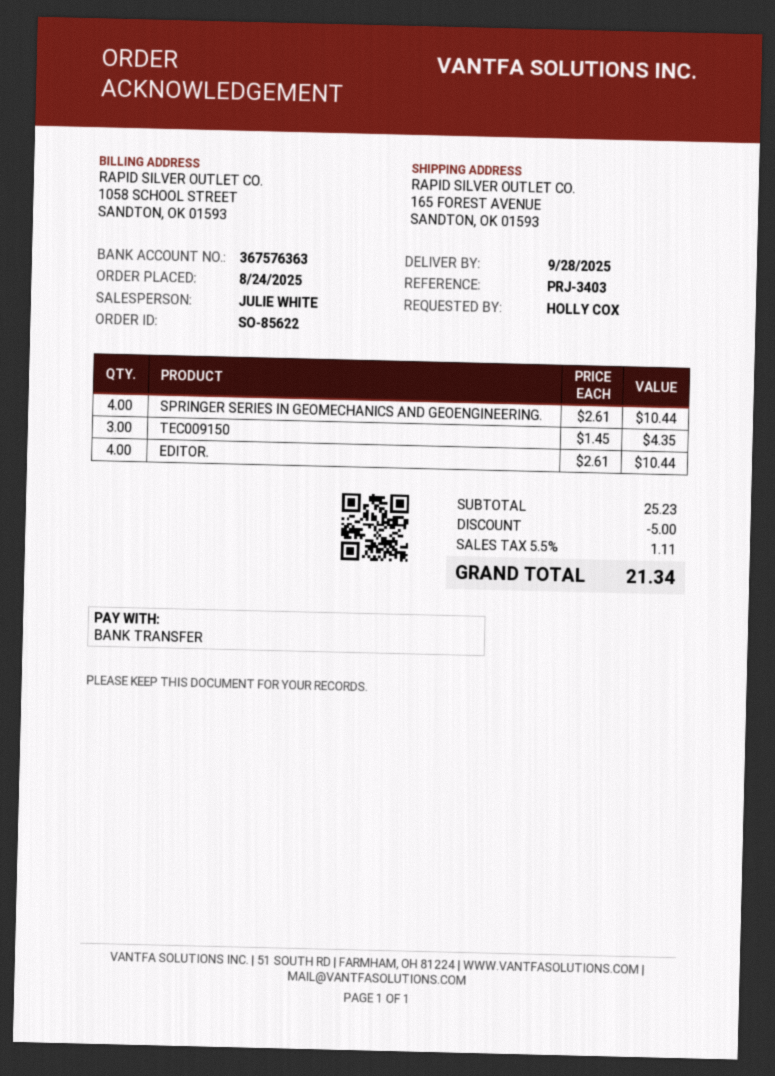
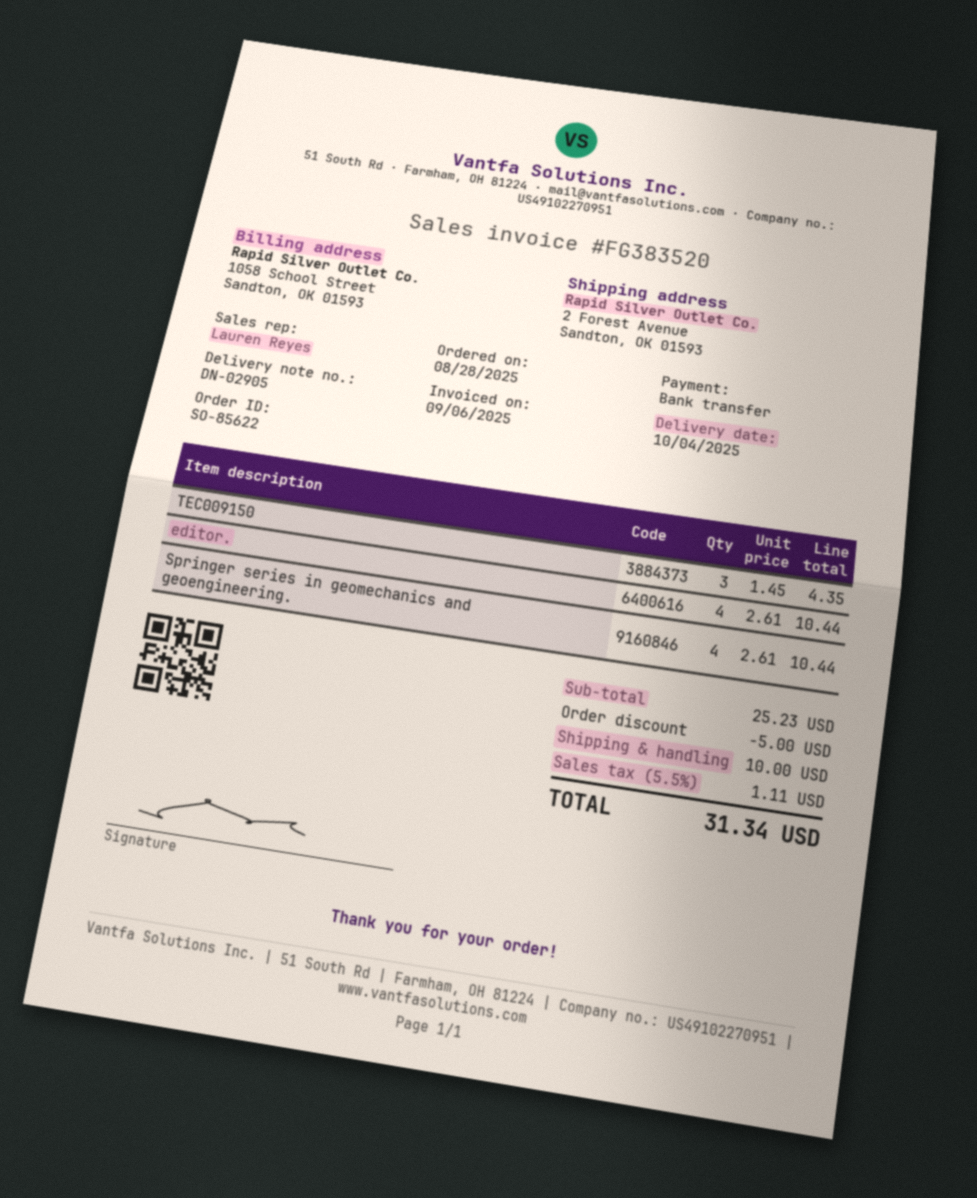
order date: 2025-08-24 -> 2025-08-28
delivery date: 2025-09-28 -> 2025-10-04
sales rep: JULIE WHITE -> Lauren Reyes
ship to: 165 FOREST AVENUE, SANDTON, OK 01593 -> 2 Forest Avenue, Sandton, OK 01593
shipping: none -> 10.00
total: 21.34 -> 31.34

